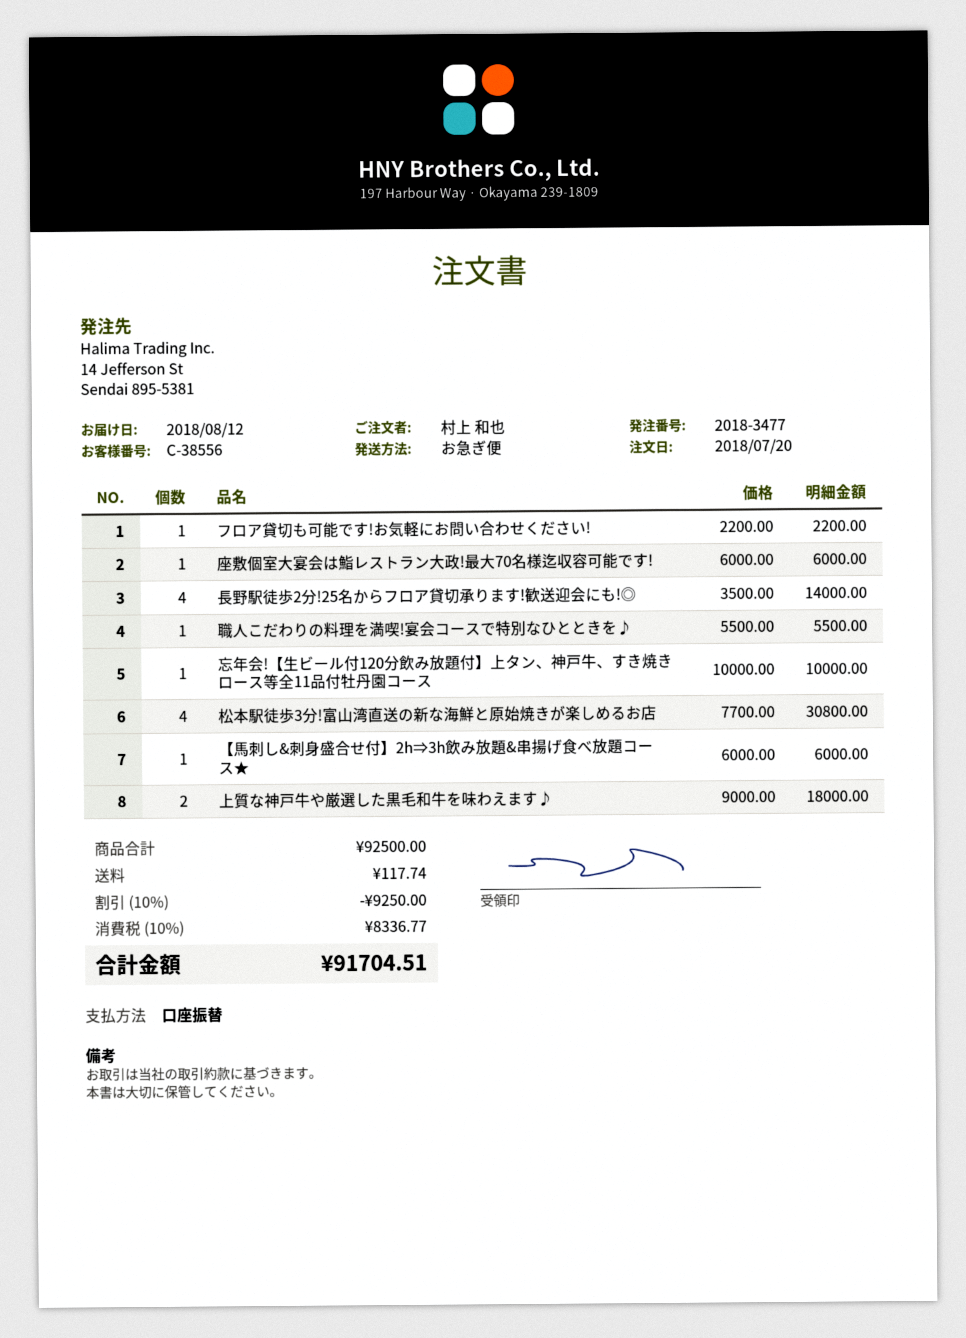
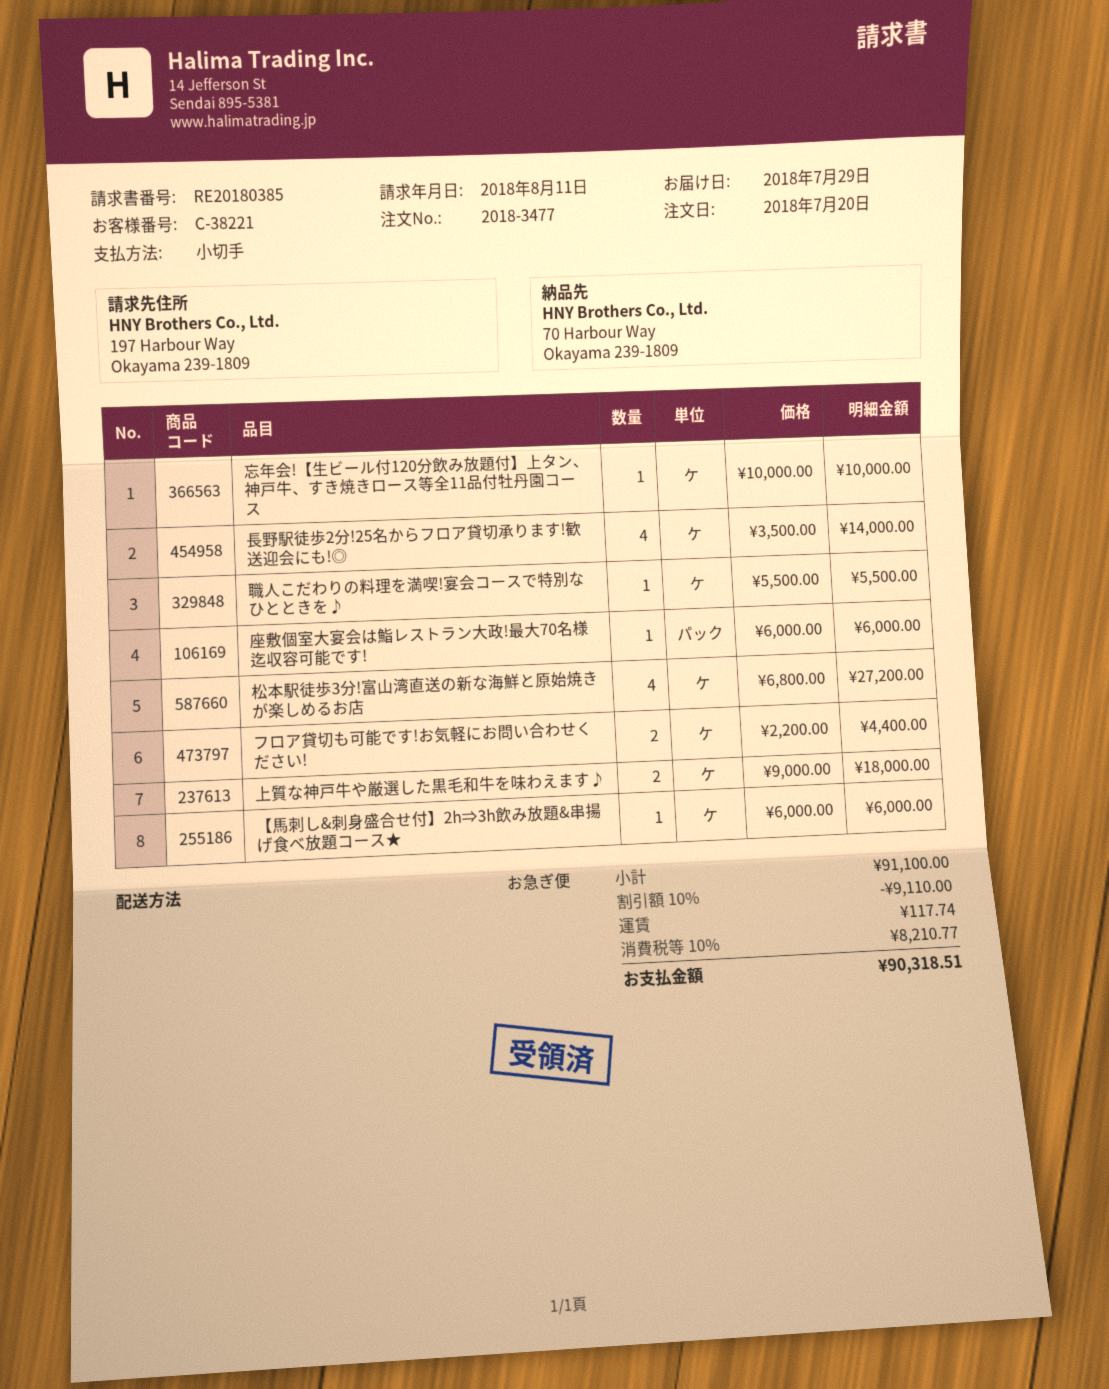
delivery date: 2018-08-12 -> 2018-07-29
customer number: C-38556 -> C-38221
payment method: direct debit -> cheque
フロア貸切も可能です!お気軽にお問い合わせください!: 1 x 2200.00 = 2200.00 -> 2 x 2200.00 = 4400.00
松本駅徒歩3分!富山湾直送の新な海鮮と原始焼きが楽しめるお店: 4 x 7700.00 = 30800.00 -> 4 x 6800.00 = 27200.00
subtotal: 92500.00 -> 91100.00
discount: 10% = 9250.00 -> 10% = 9110.00
tax: 10% = 8336.77 -> 10% = 8210.77
total: 91704.51 -> 90318.51

